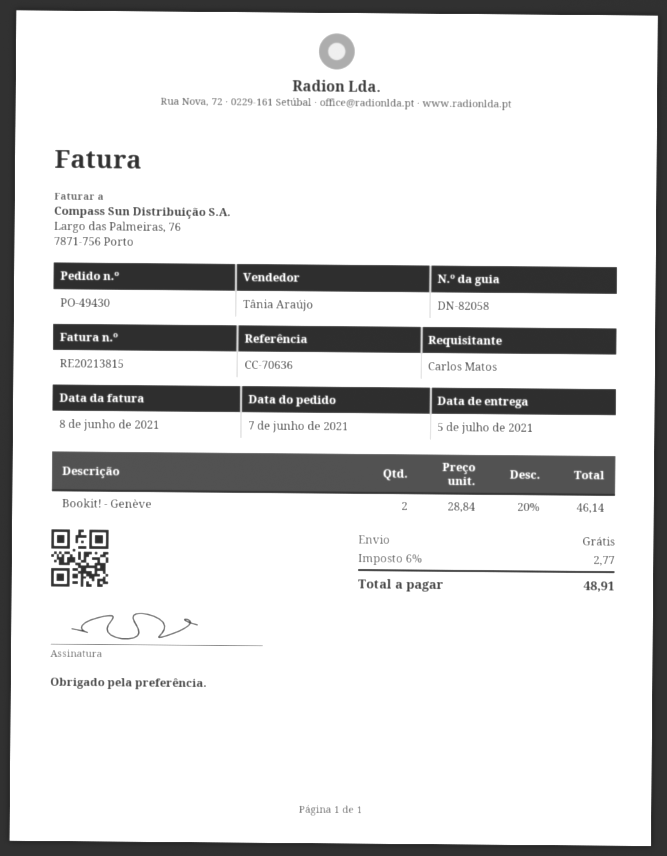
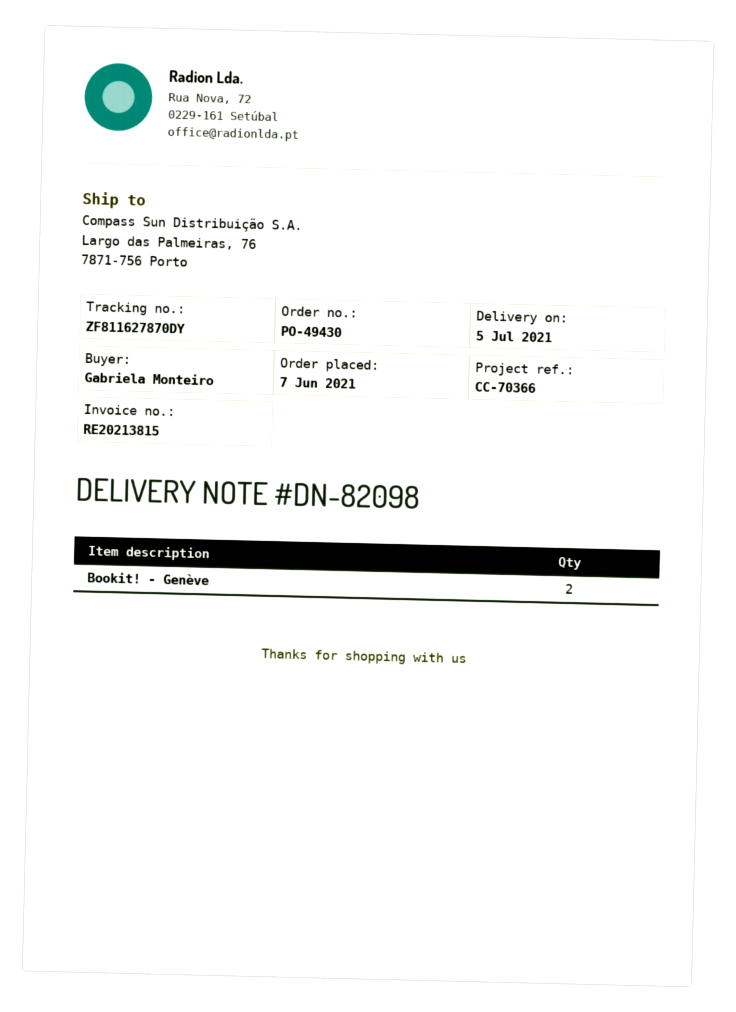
delivery note number: DN-82058 -> DN-82098
reference: CC-70636 -> CC-70366
ordered by: Carlos Matos -> Gabriela Monteiro

